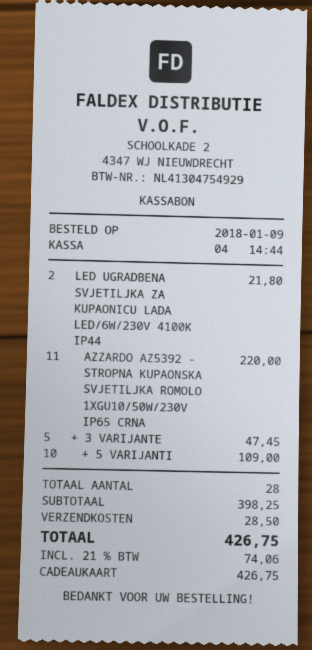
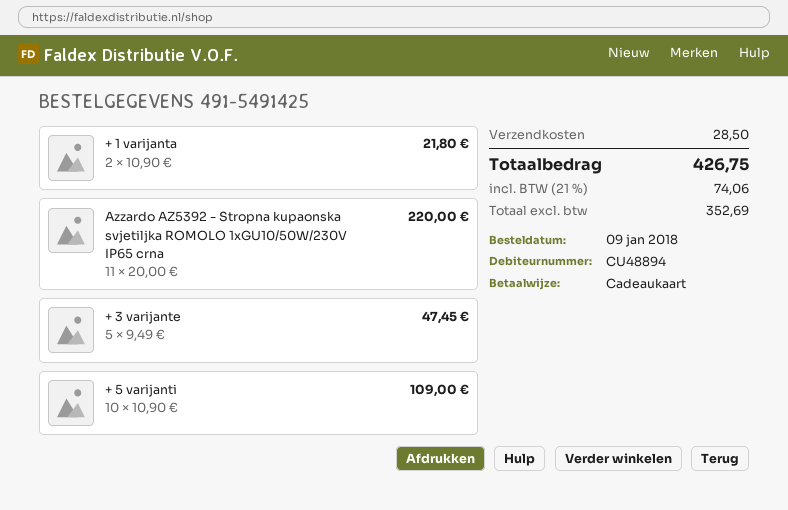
LED UGRADBENA SVJETILJKA ZA KUPAONICU LADA LED/6W/230V 4100K IP44: 2 for 21.80 -> none
+ 1 varijanta: none -> 2 for 21.80

